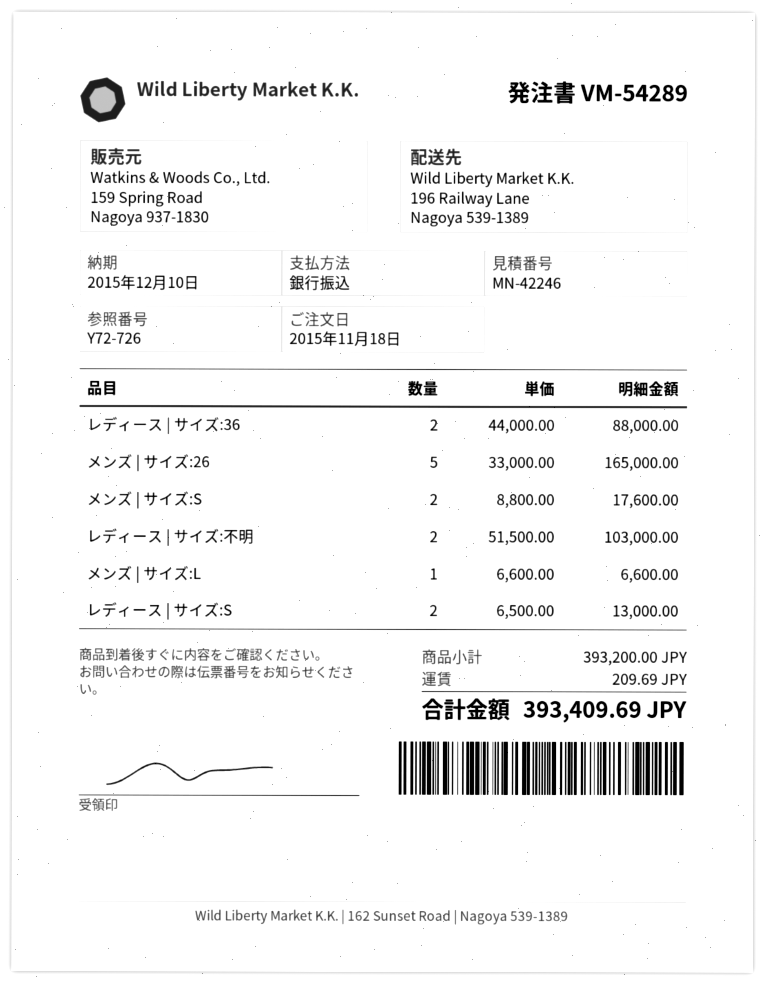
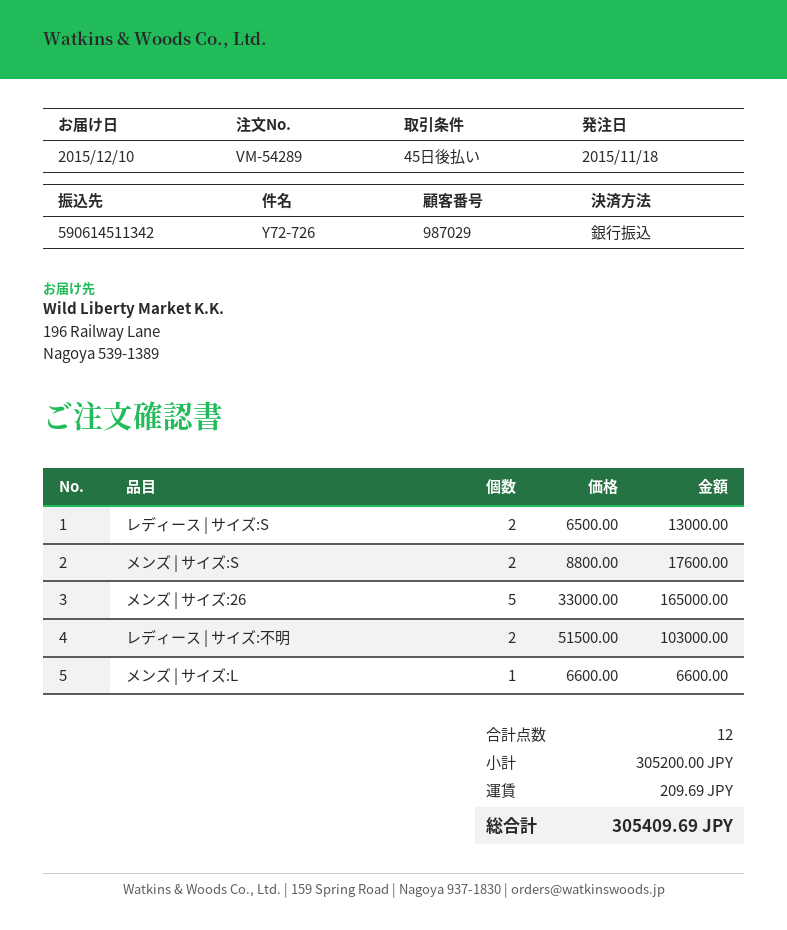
レディース | サイズ:36: 2 x 44000.00 = 88000.00 -> none
subtotal: 393200.00 -> 305200.00
total: 393409.69 -> 305409.69

